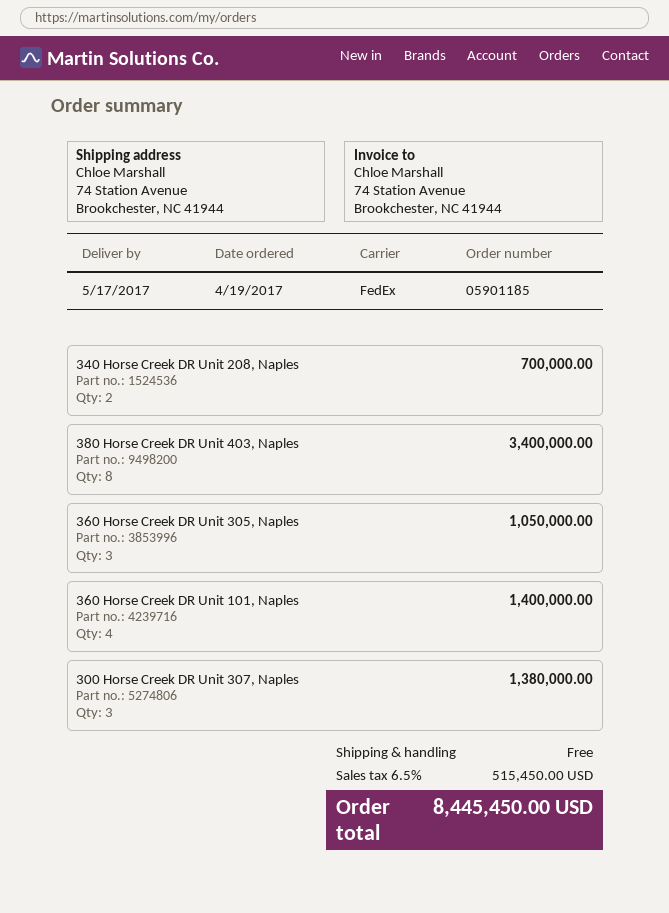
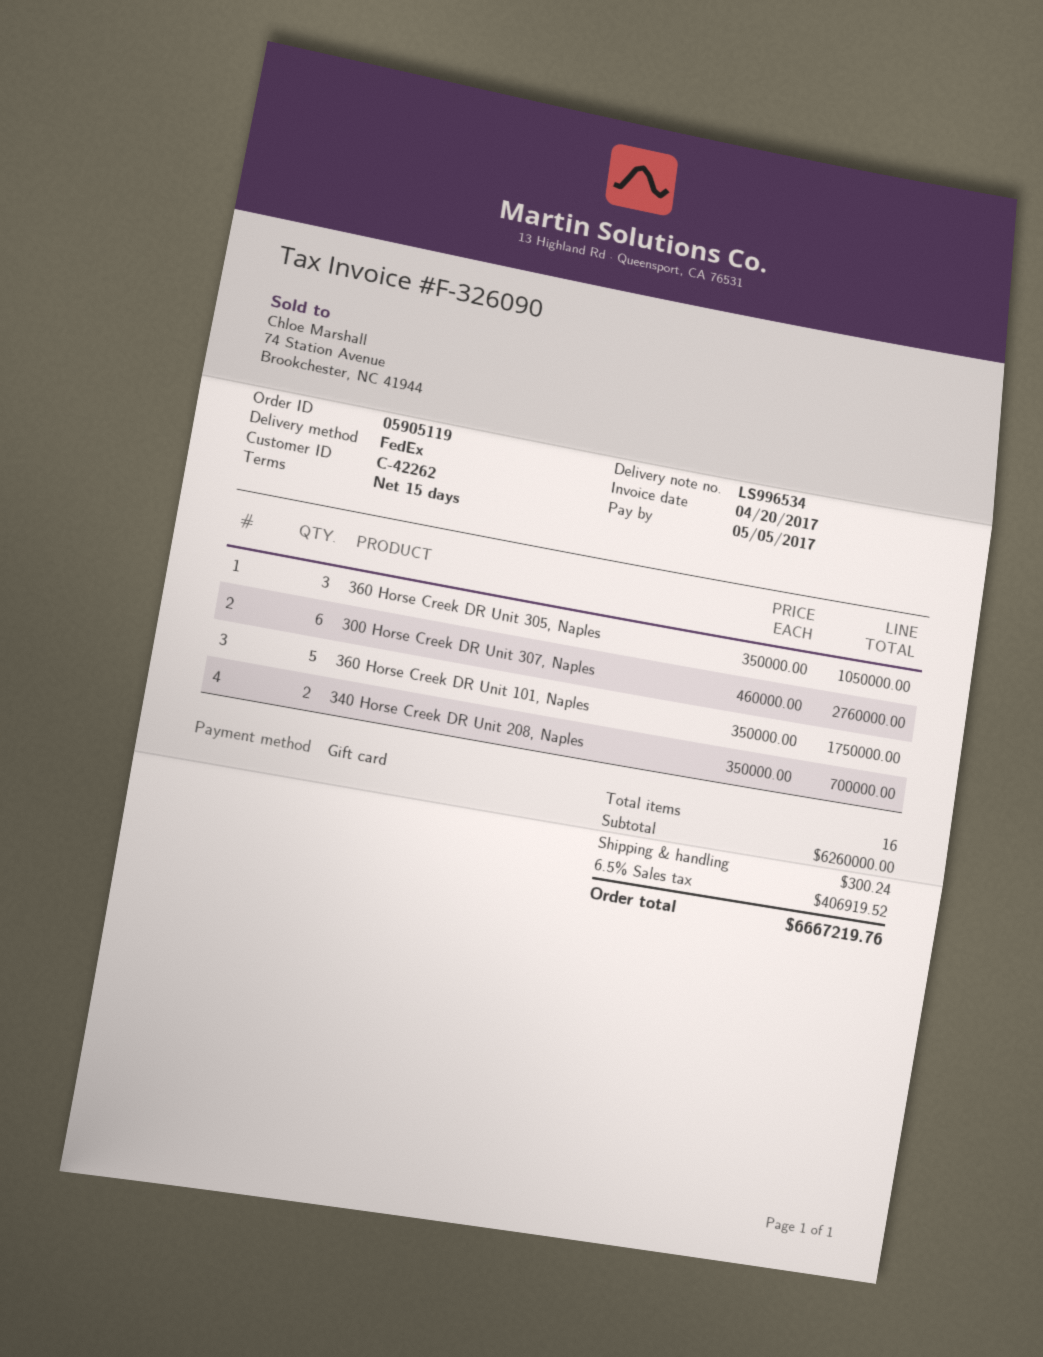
order number: 05901185 -> 05905119
380 Horse Creek DR Unit 403, Naples: 8 for 3400000.00 -> none
360 Horse Creek DR Unit 101, Naples: 4 for 1400000.00 -> 5 for 1750000.00
300 Horse Creek DR Unit 307, Naples: 3 for 1380000.00 -> 6 for 2760000.00
shipping: 0.00 -> 300.24
tax: 6.5% = 515450.00 -> 6.5% = 406919.52
total: 8445450.00 -> 6667219.76

